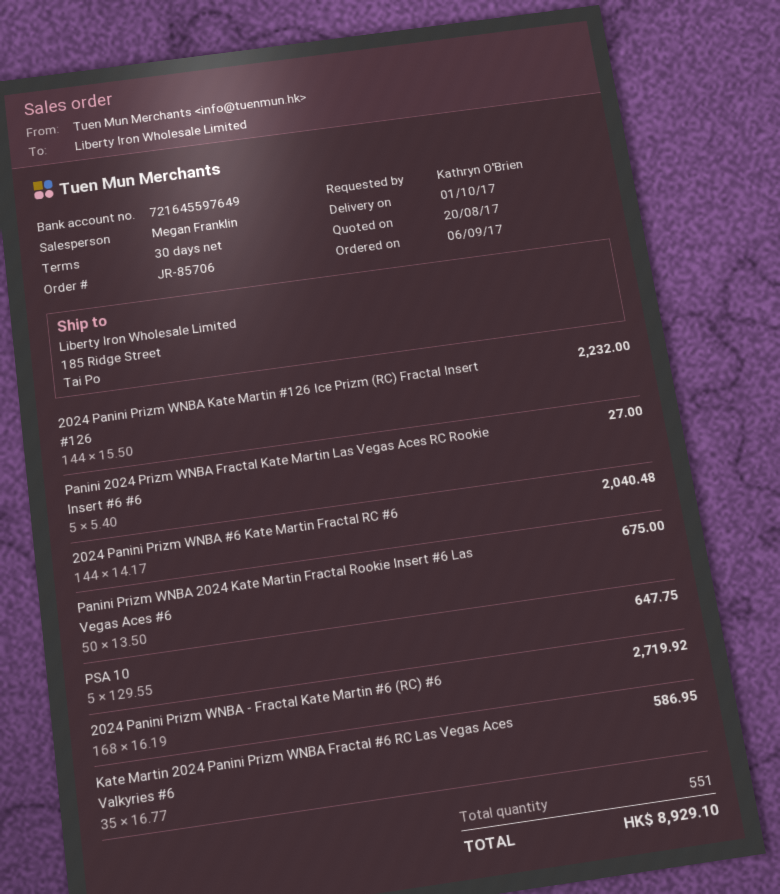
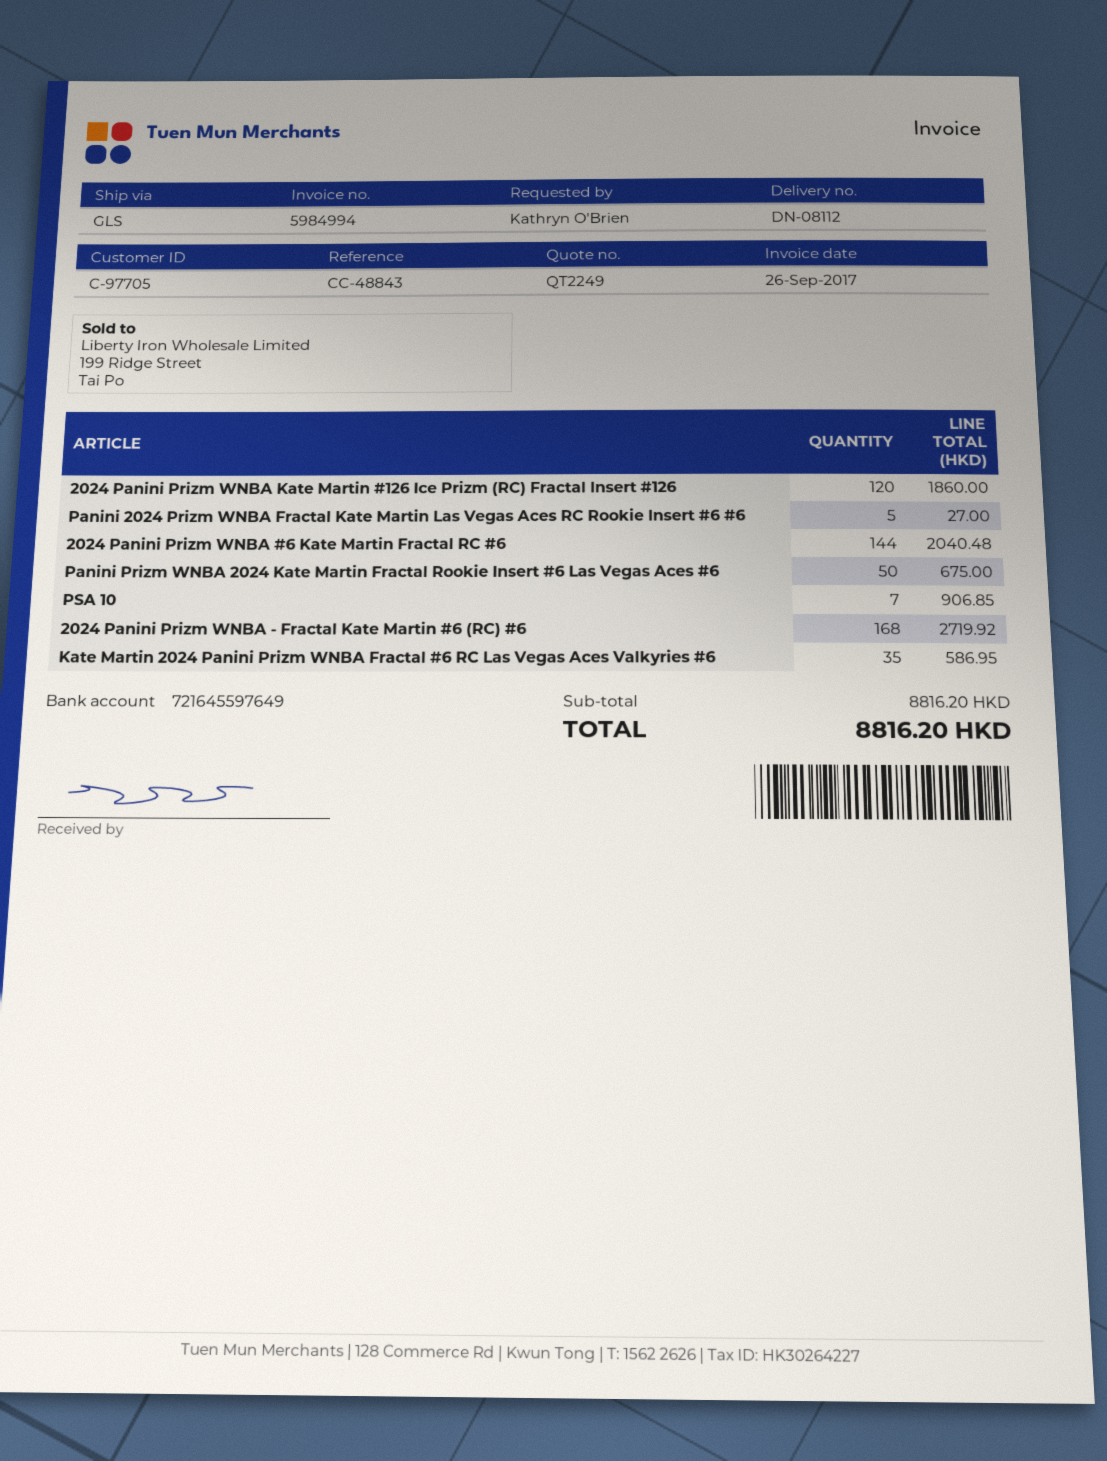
2024 Panini Prizm WNBA Kate Martin #126 Ice Prizm (RC) Fractal Insert #126: 144 for 2232.00 -> 120 for 1860.00
PSA 10: 5 for 647.75 -> 7 for 906.85
total: 8929.10 -> 8816.20

